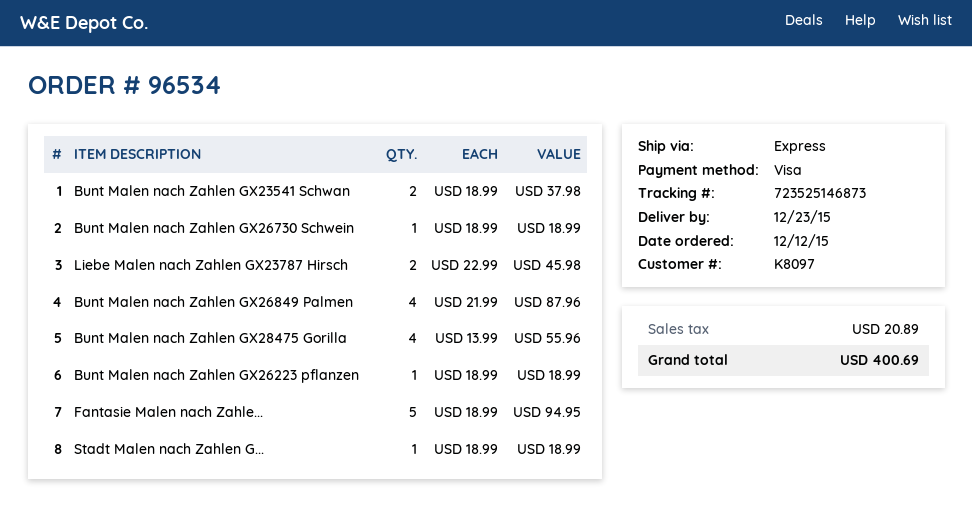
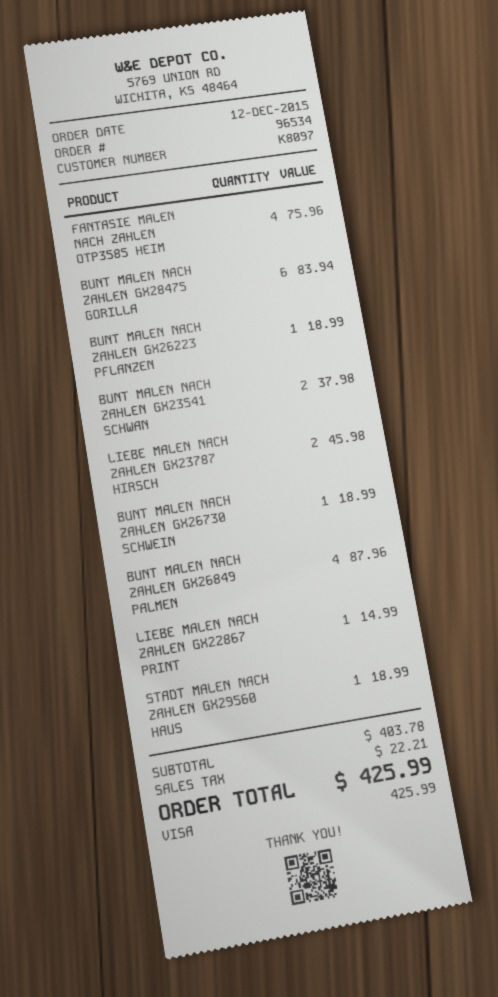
Bunt Malen nach Zahlen GX28475 Gorilla: 4 for 55.96 -> 6 for 83.94
Fantasie Malen nach Zahle...: 5 for 94.95 -> 4 for 75.96
LIEBE MALEN NACH ZAHLEN GX22867 PRINT: none -> 1 for 14.99
tax: 20.89 -> 22.21
total: 400.69 -> 425.99

